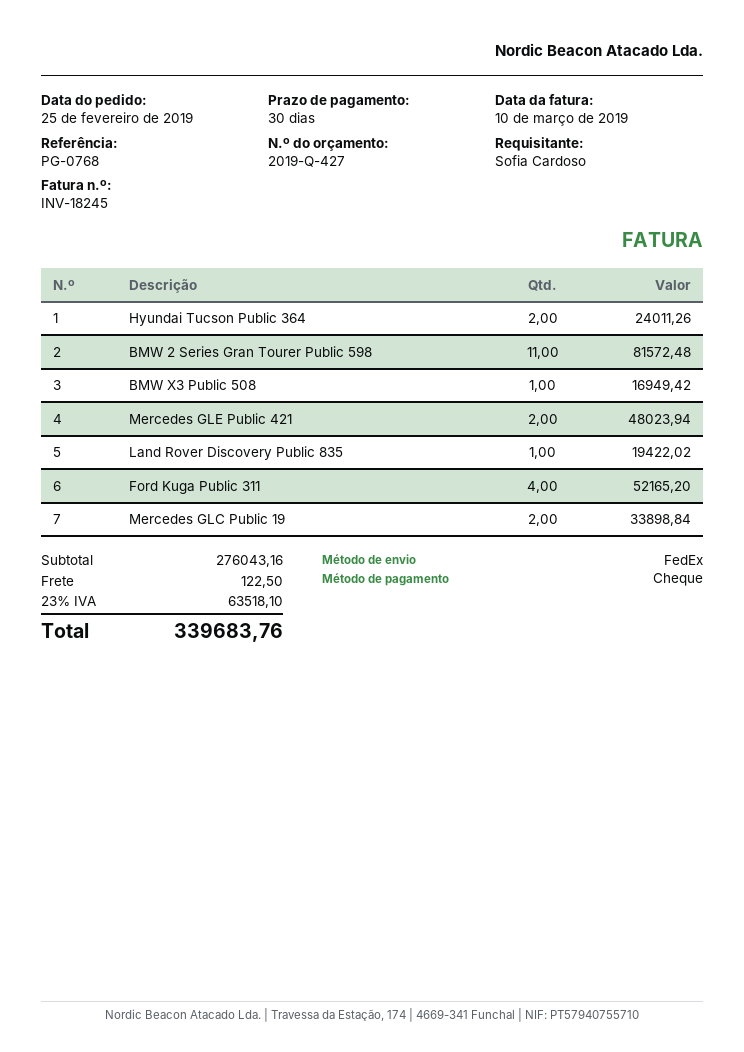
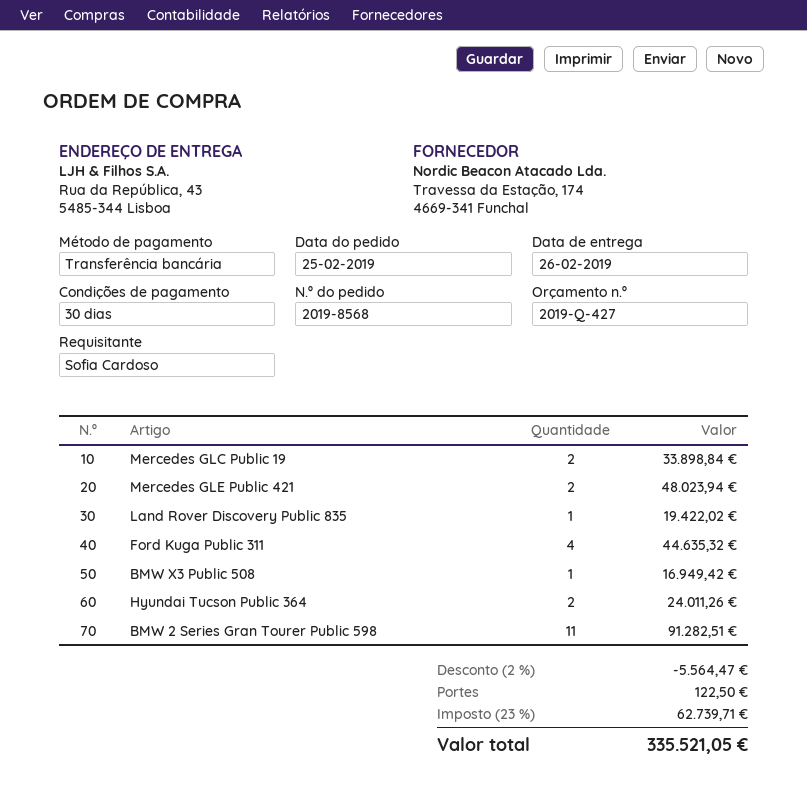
payment method: cheque -> bank transfer
BMW 2 Series Gran Tourer Public 598: 11 for 81572.48 -> 11 for 91282.51
Ford Kuga Public 311: 4 for 52165.20 -> 4 for 44635.32
discount: none -> 2% = 5564.47
tax: 23% = 63518.10 -> 23% = 62739.71
total: 339683.76 -> 335521.05

